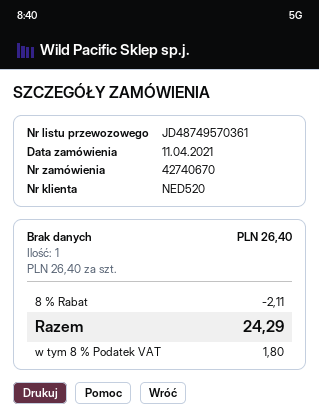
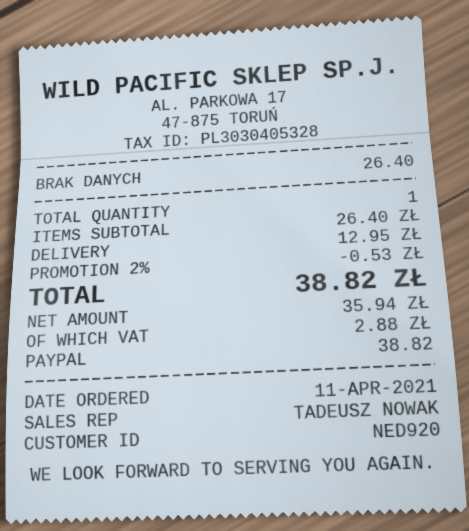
customer number: NED520 -> NED920
discount: 8% = 2.11 -> 2% = 0.53
shipping: none -> 12.95
tax: 1.80 -> 2.88
total: 24.29 -> 38.82

